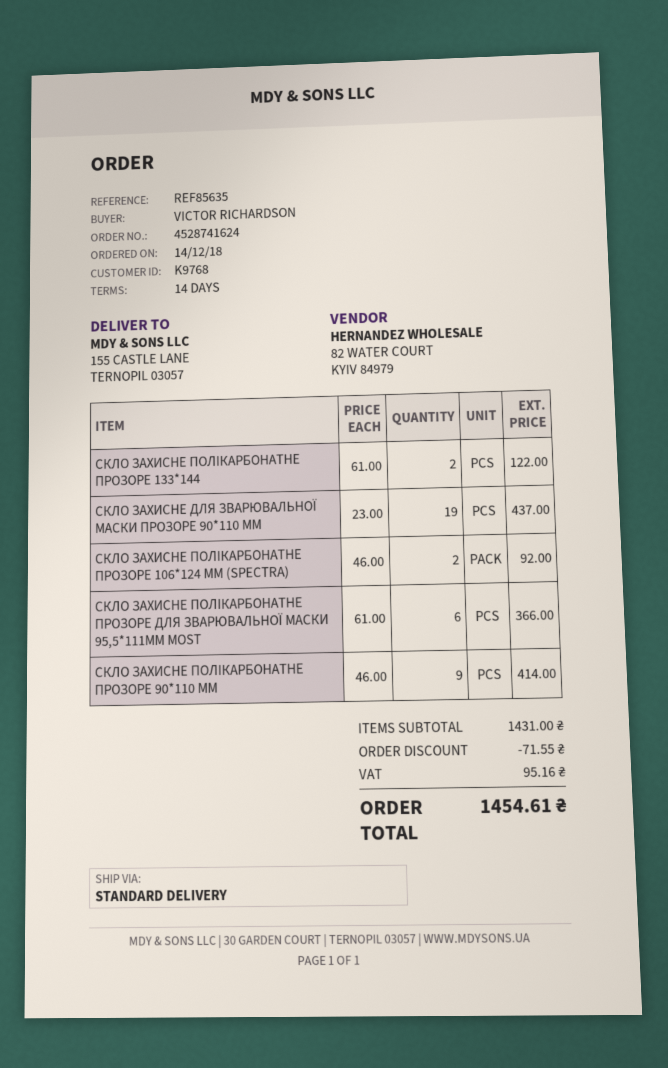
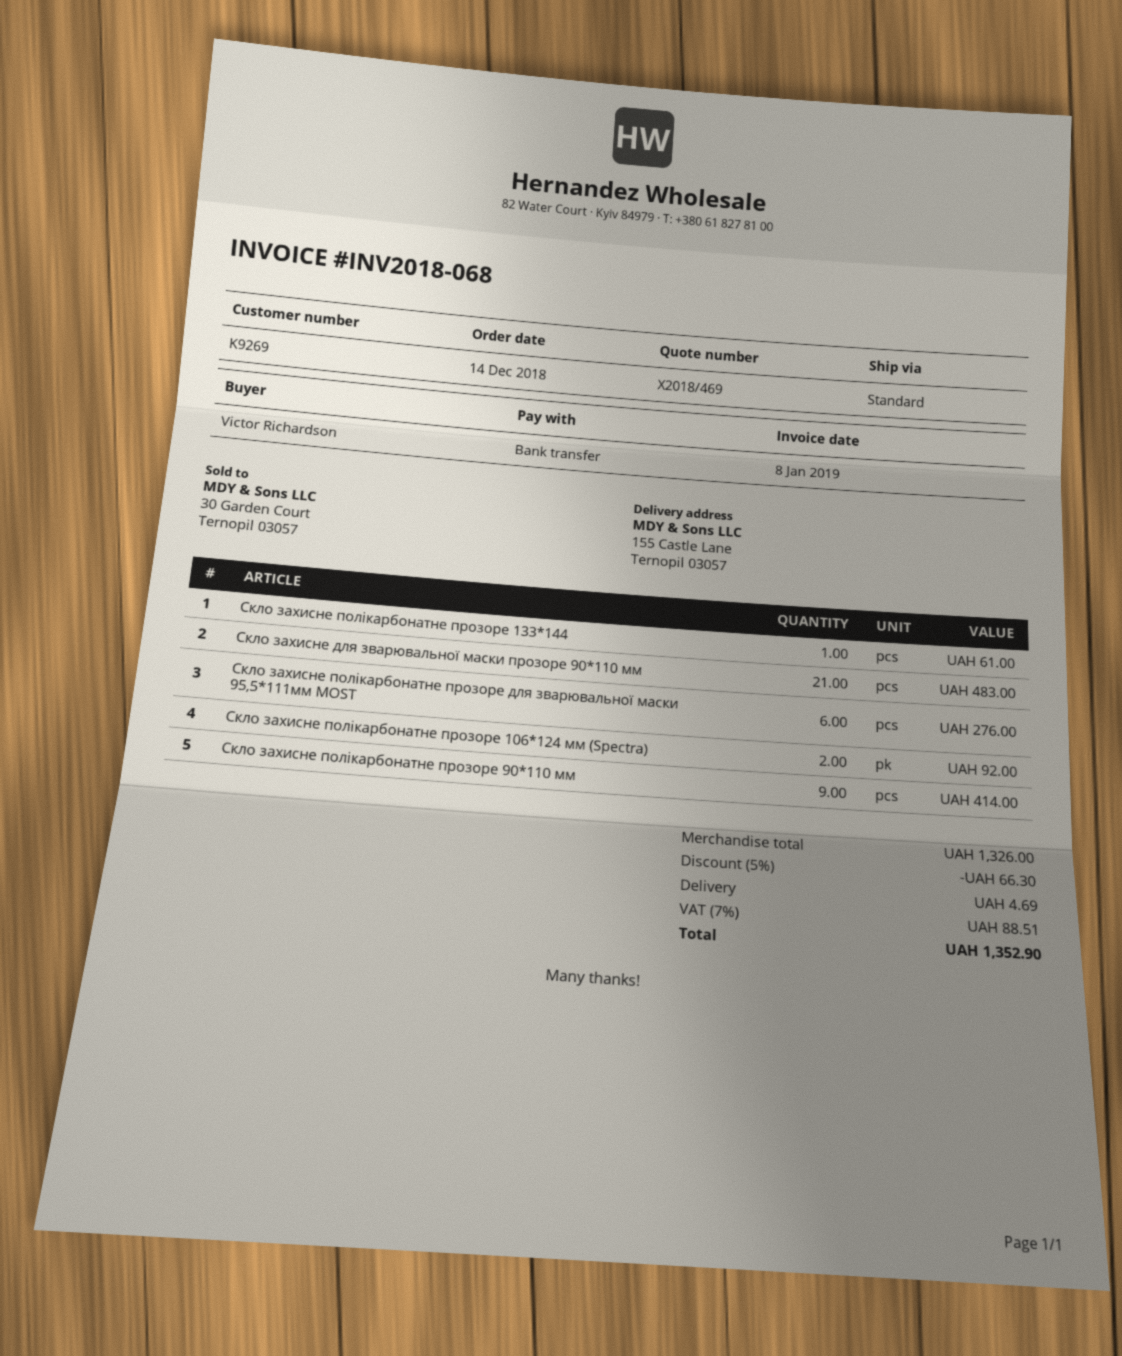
customer number: K9768 -> K9269
СКЛО ЗАХИСНЕ ПОЛІКАРБОНАТНЕ ПРОЗОРЕ 133*144: 2 for 122.00 -> 1 for 61.00
СКЛО ЗАХИСНЕ ДЛЯ ЗВАРЮВАЛЬНОЇ МАСКИ ПРОЗОРЕ 90*110 ММ: 19 for 437.00 -> 21 for 483.00
СКЛО ЗАХИСНЕ ПОЛІКАРБОНАТНЕ ПРОЗОРЕ ДЛЯ ЗВАРЮВАЛЬНОЇ МАСКИ 95,5*111ММ MOST: 6 for 366.00 -> 6 for 276.00
subtotal: 1431.00 -> 1326.00
discount: 71.55 -> 66.30
shipping: none -> 4.69
tax: 95.16 -> 88.51
total: 1454.61 -> 1352.90

